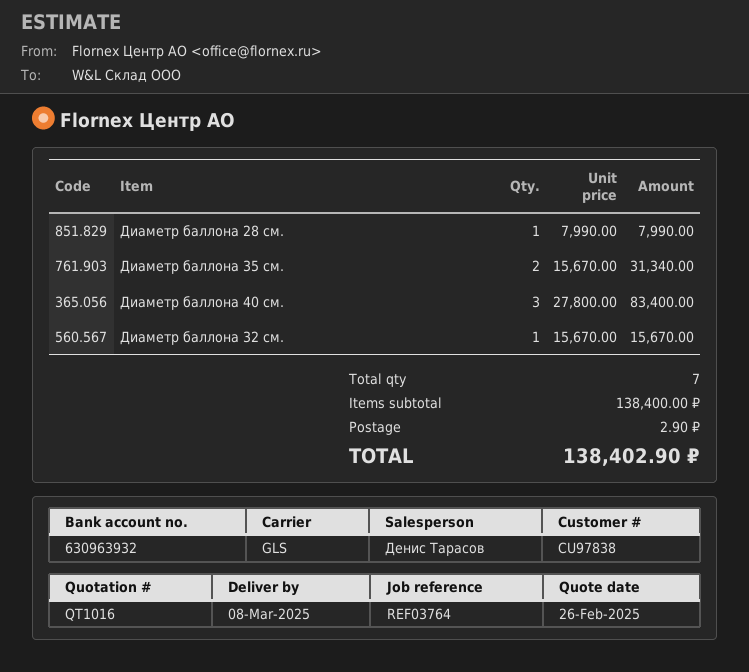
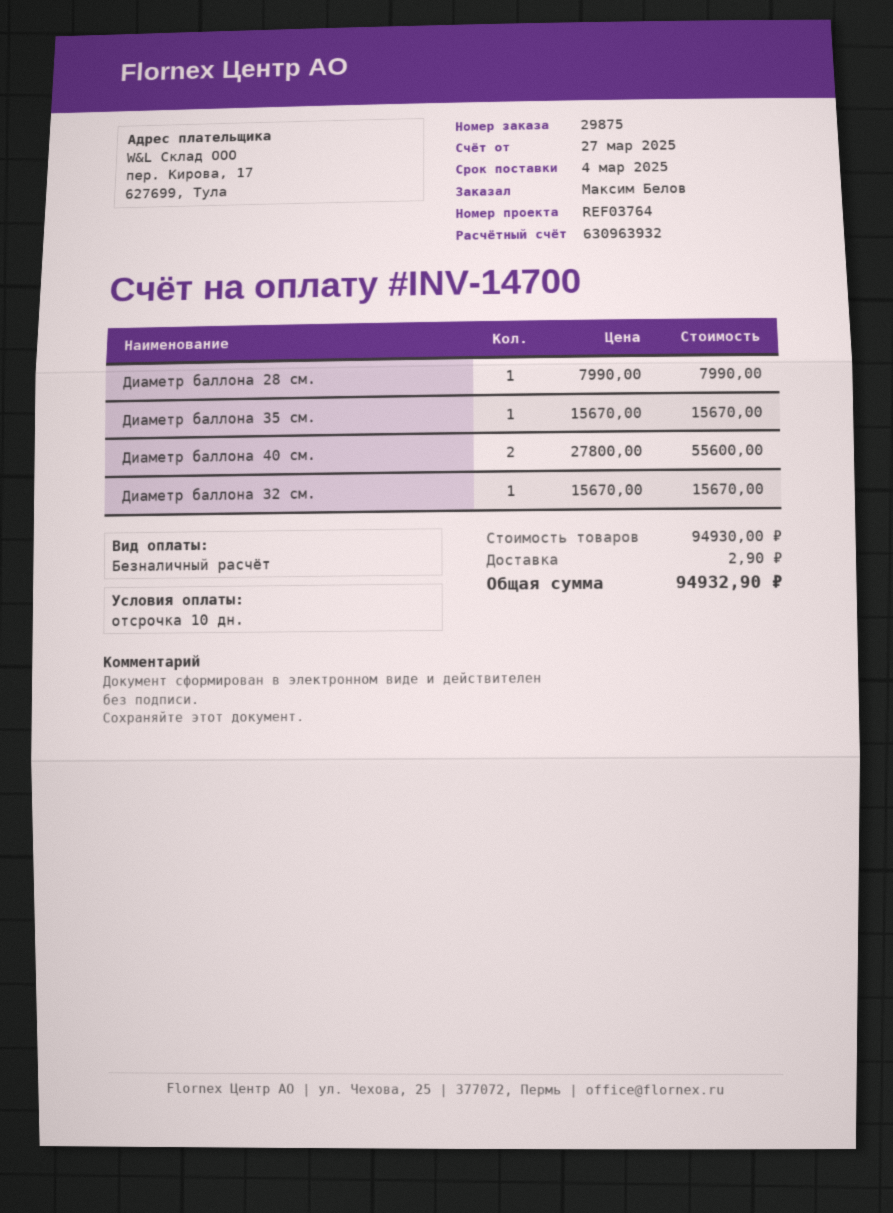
delivery date: 2025-03-08 -> 2025-03-04
Диаметр баллона 35 см.: 2 x 15670.00 = 31340.00 -> 1 x 15670.00 = 15670.00
Диаметр баллона 40 см.: 3 x 27800.00 = 83400.00 -> 2 x 27800.00 = 55600.00
subtotal: 138400.00 -> 94930.00
total: 138402.90 -> 94932.90

